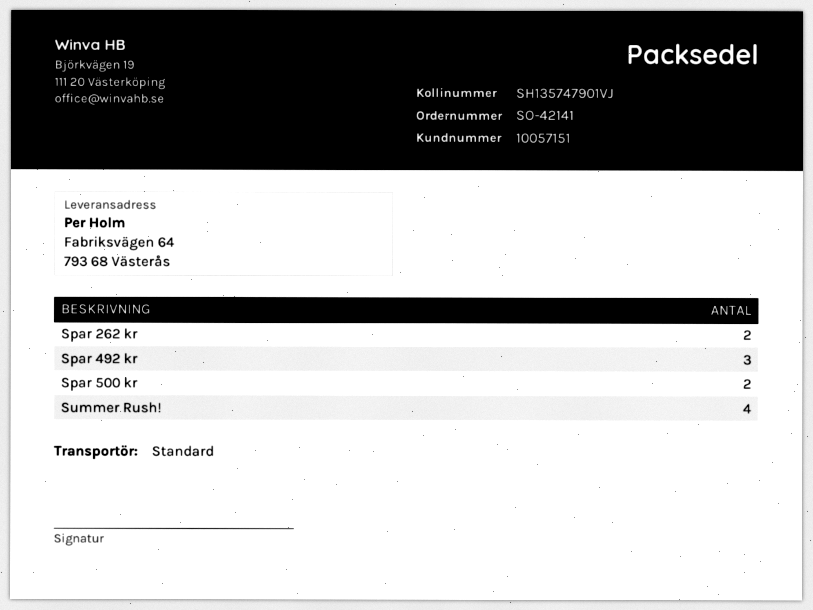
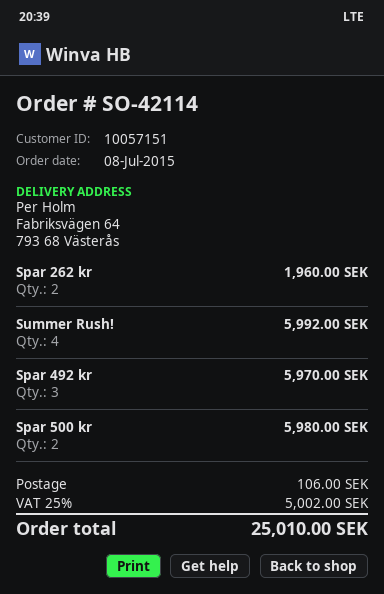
order number: SO-42141 -> SO-42114

